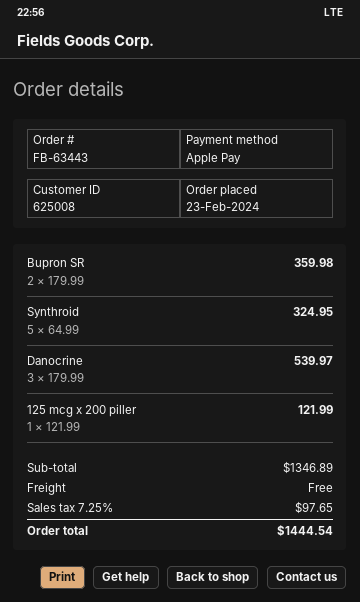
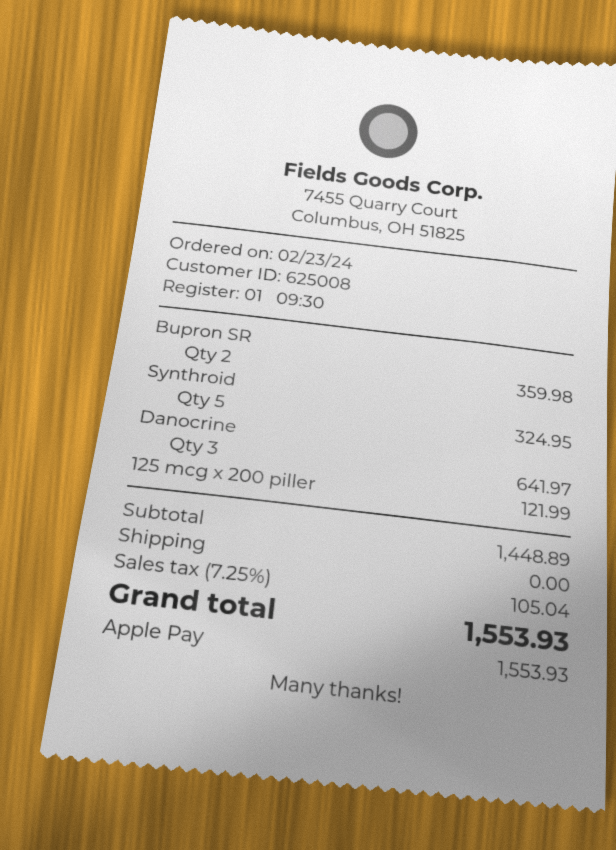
Danocrine: 3 for 539.97 -> 3 for 641.97
subtotal: 1346.89 -> 1448.89
tax: 7.25% = 97.65 -> 7.25% = 105.04
total: 1444.54 -> 1553.93

